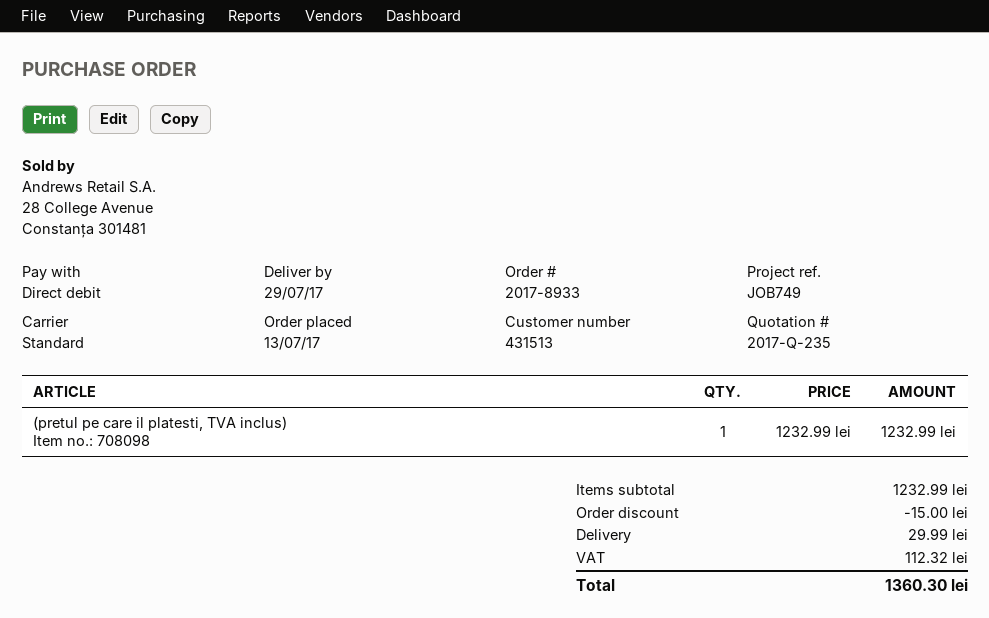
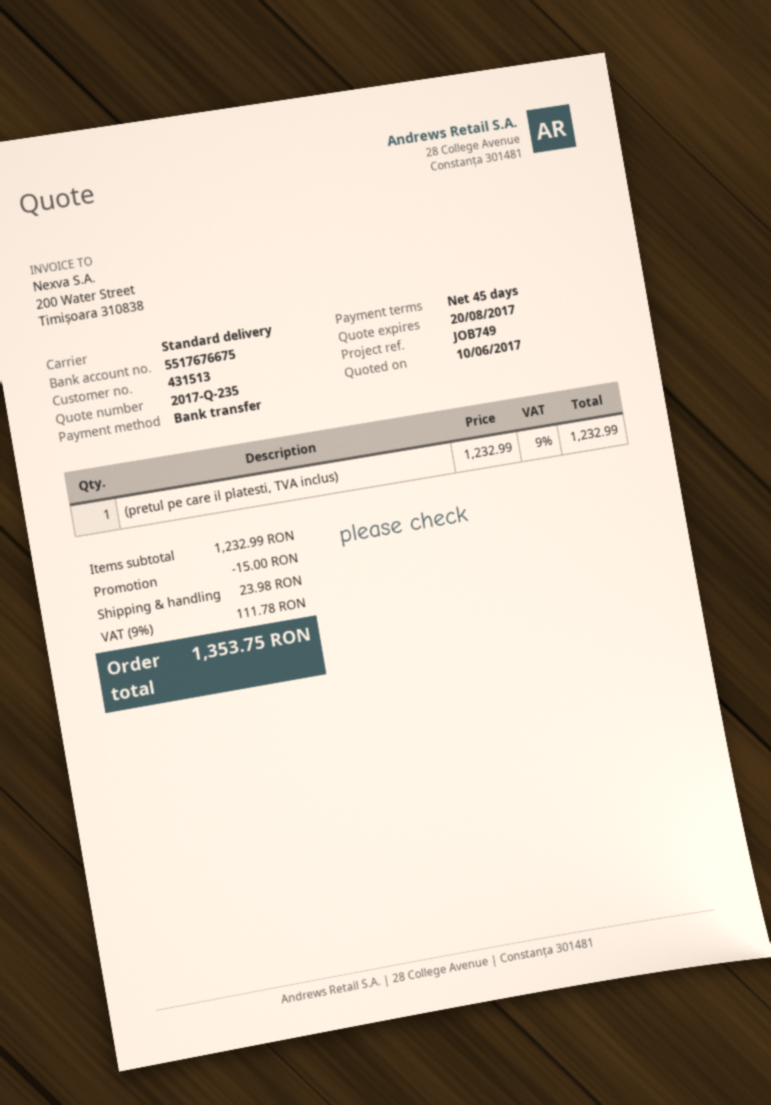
payment method: direct debit -> bank transfer
shipping: 29.99 -> 23.98
tax: 112.32 -> 111.78
total: 1360.30 -> 1353.75

